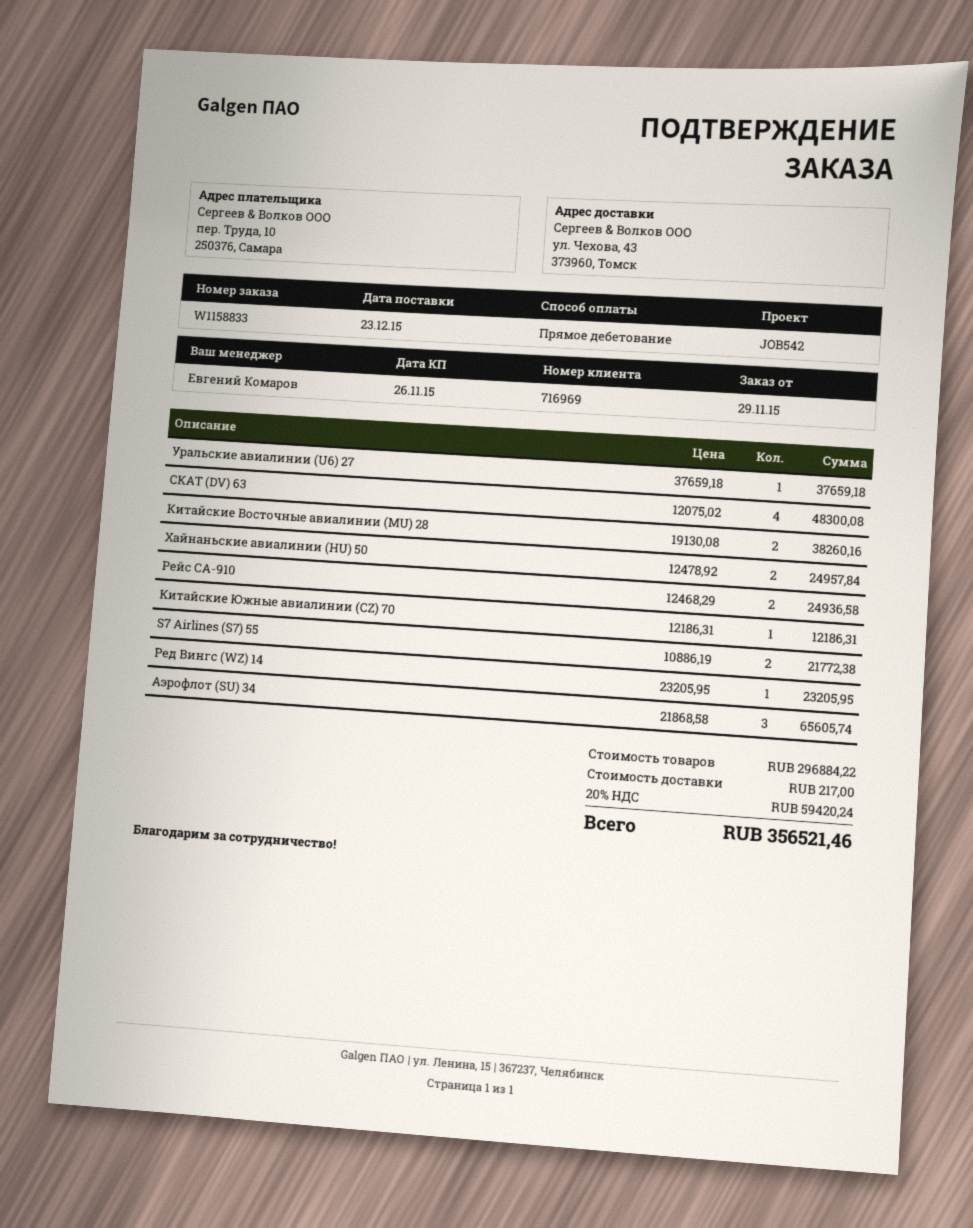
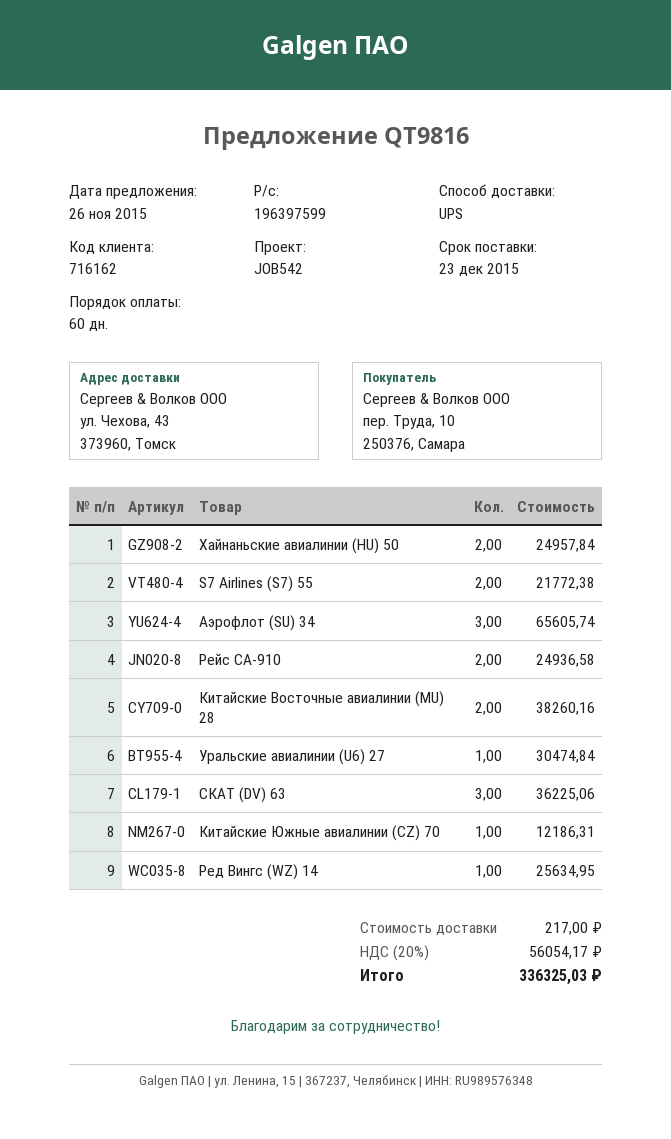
customer number: 716969 -> 716162
Уральские авиалинии (U6) 27: 1 for 37659.18 -> 1 for 30474.84
СКАТ (DV) 63: 4 for 48300.08 -> 3 for 36225.06
Ред Вингс (WZ) 14: 1 for 23205.95 -> 1 for 25634.95
tax: 20% = 59420.24 -> 20% = 56054.17
total: 356521.46 -> 336325.03

